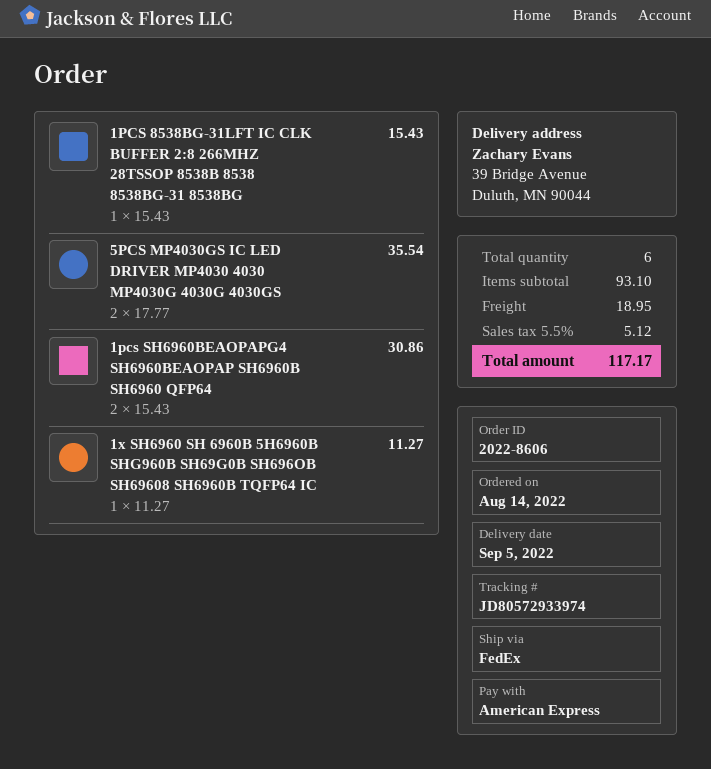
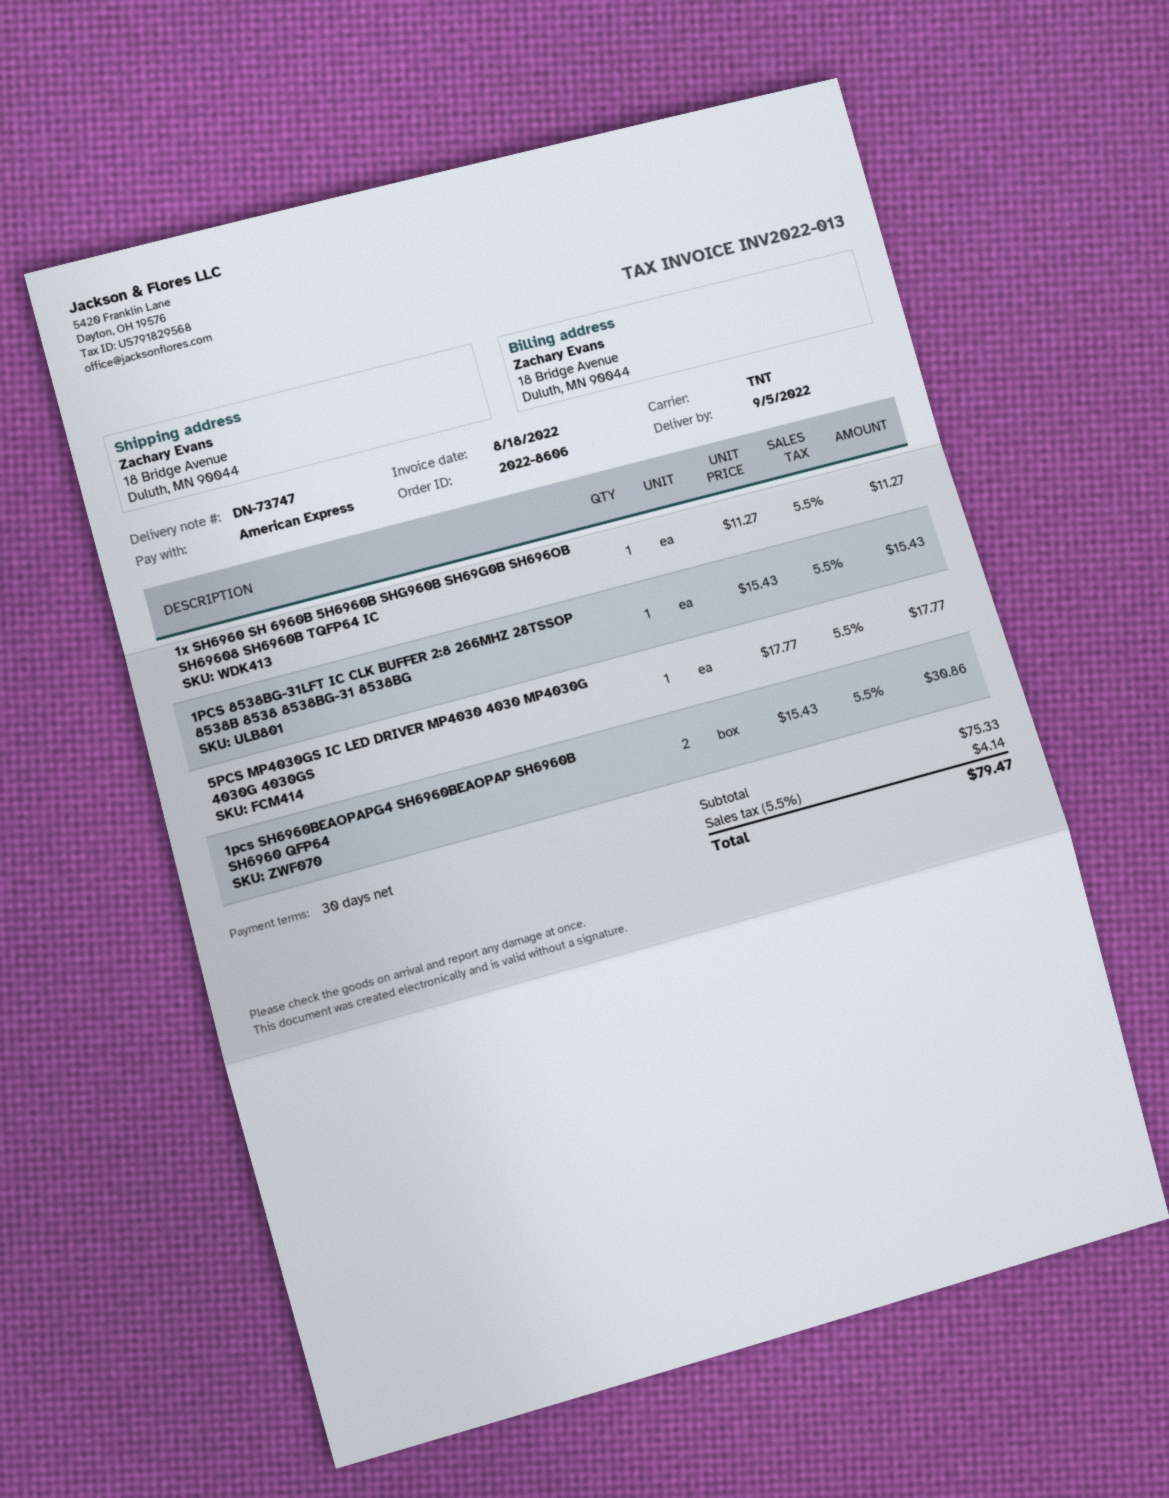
shipping method: FedEx -> TNT
ship to: 39 Bridge Avenue, Duluth, MN 90044 -> 18 Bridge Avenue, Duluth, MN 90044
5PCS MP4030GS IC LED DRIVER MP4030 4030 MP4030G 4030G 4030GS: 2 x 17.77 = 35.54 -> 1 x 17.77 = 17.77
subtotal: 93.10 -> 75.33
shipping: 18.95 -> none
tax: 5.5% = 5.12 -> 5.5% = 4.14
total: 117.17 -> 79.47

